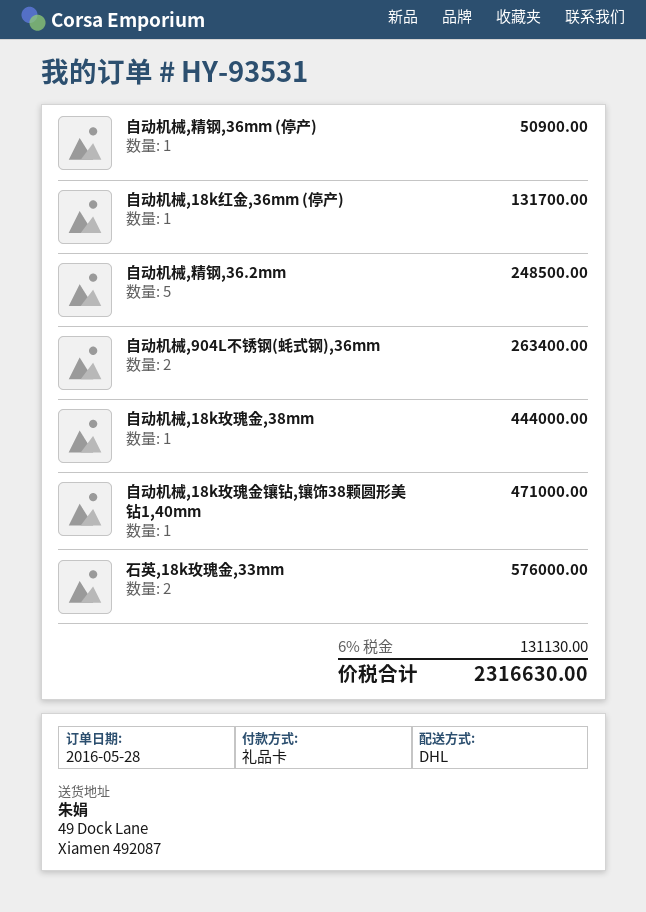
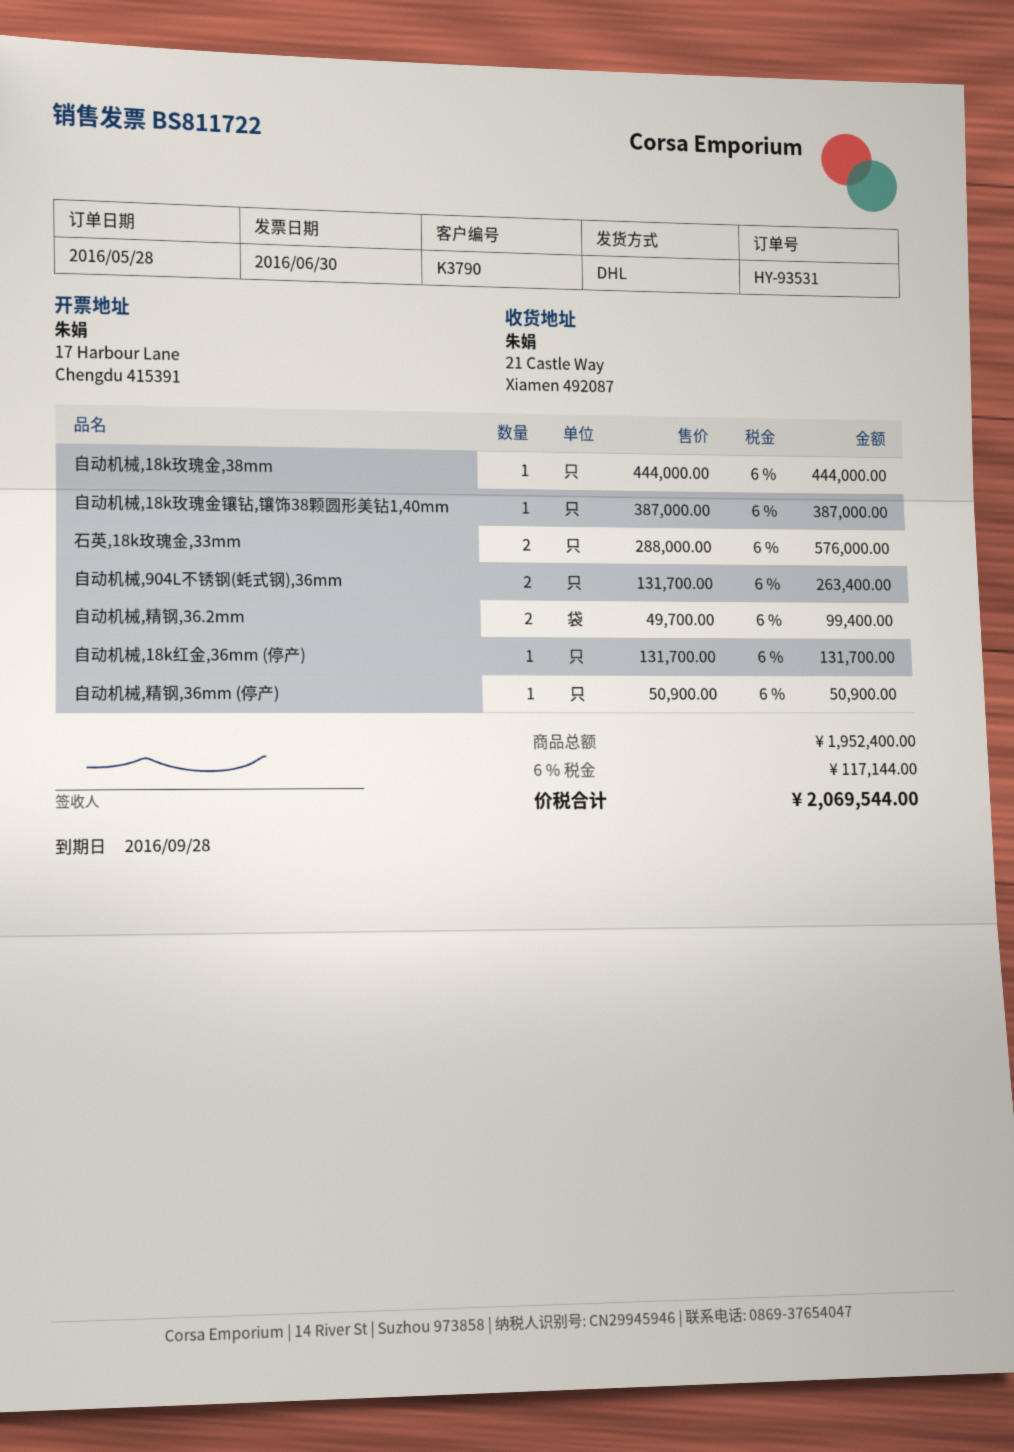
ship to: 49 Dock Lane, Xiamen 492087 -> 21 Castle Way, Xiamen 492087
自动机械,精钢,36.2mm: 5 for 248500.00 -> 2 for 99400.00
自动机械,18k玫瑰金镶钻,镶饰38颗圆形美钻1,40mm: 1 for 471000.00 -> 1 for 387000.00
tax: 6% = 131130.00 -> 6% = 117144.00
total: 2316630.00 -> 2069544.00

